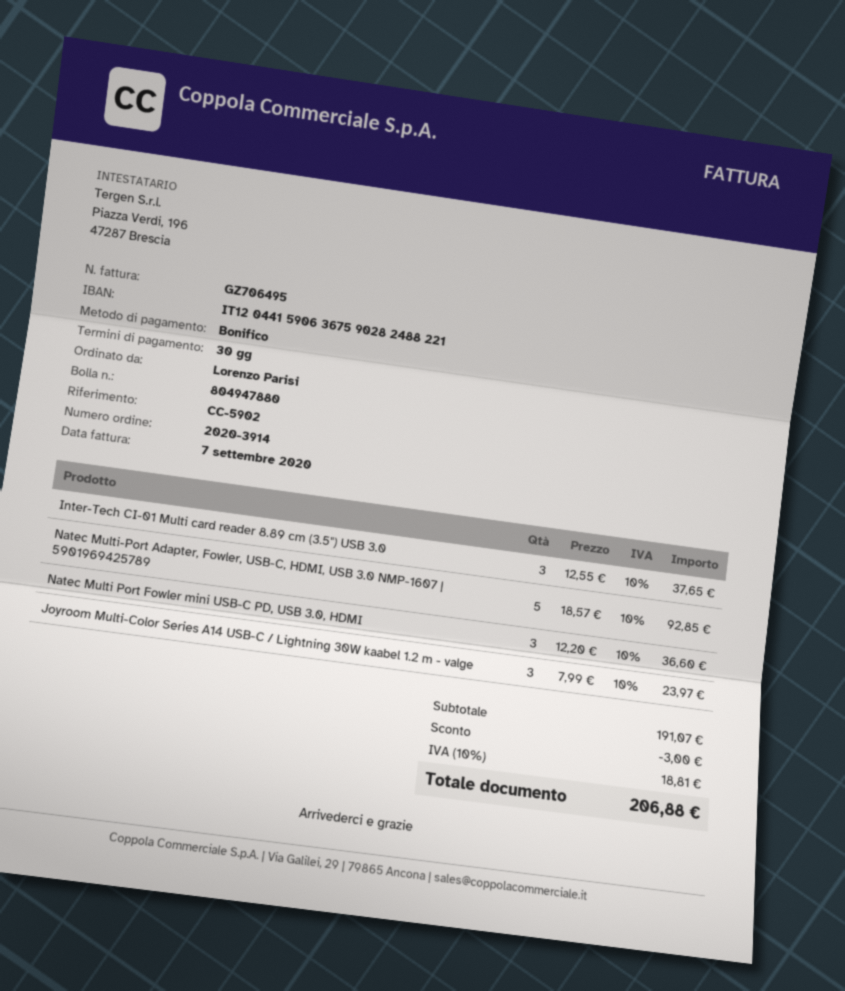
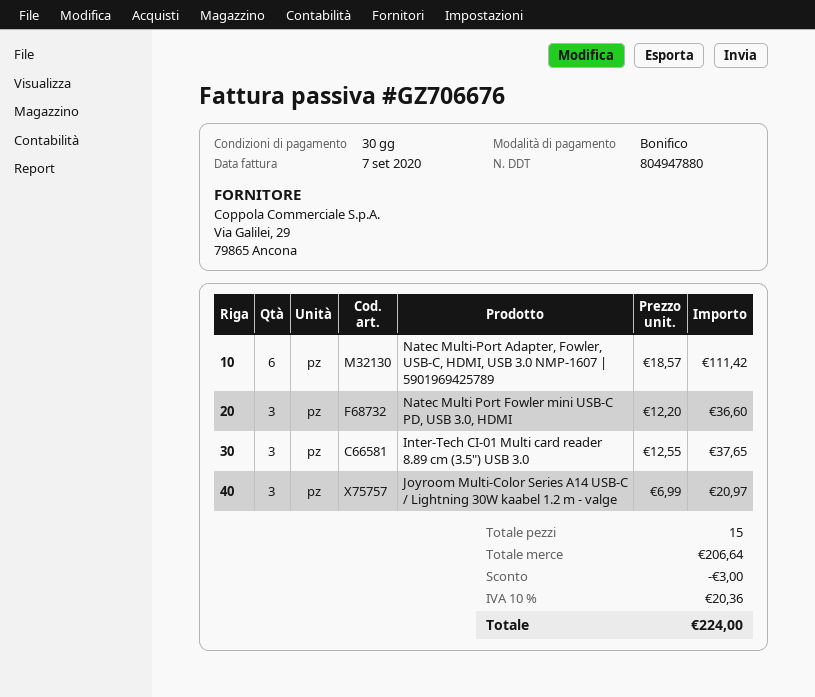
invoice number: GZ706495 -> GZ706676
Natec Multi-Port Adapter, Fowler, USB-C, HDMI, USB 3.0 NMP-1607 | 5901969425789: 5 x 18.57 = 92.85 -> 6 x 18.57 = 111.42
Joyroom Multi-Color Series A14 USB-C / Lightning 30W kaabel 1.2 m - valge: 3 x 7.99 = 23.97 -> 3 x 6.99 = 20.97
subtotal: 191.07 -> 206.64
tax: 10% = 18.81 -> 10% = 20.36
total: 206.88 -> 224.00

